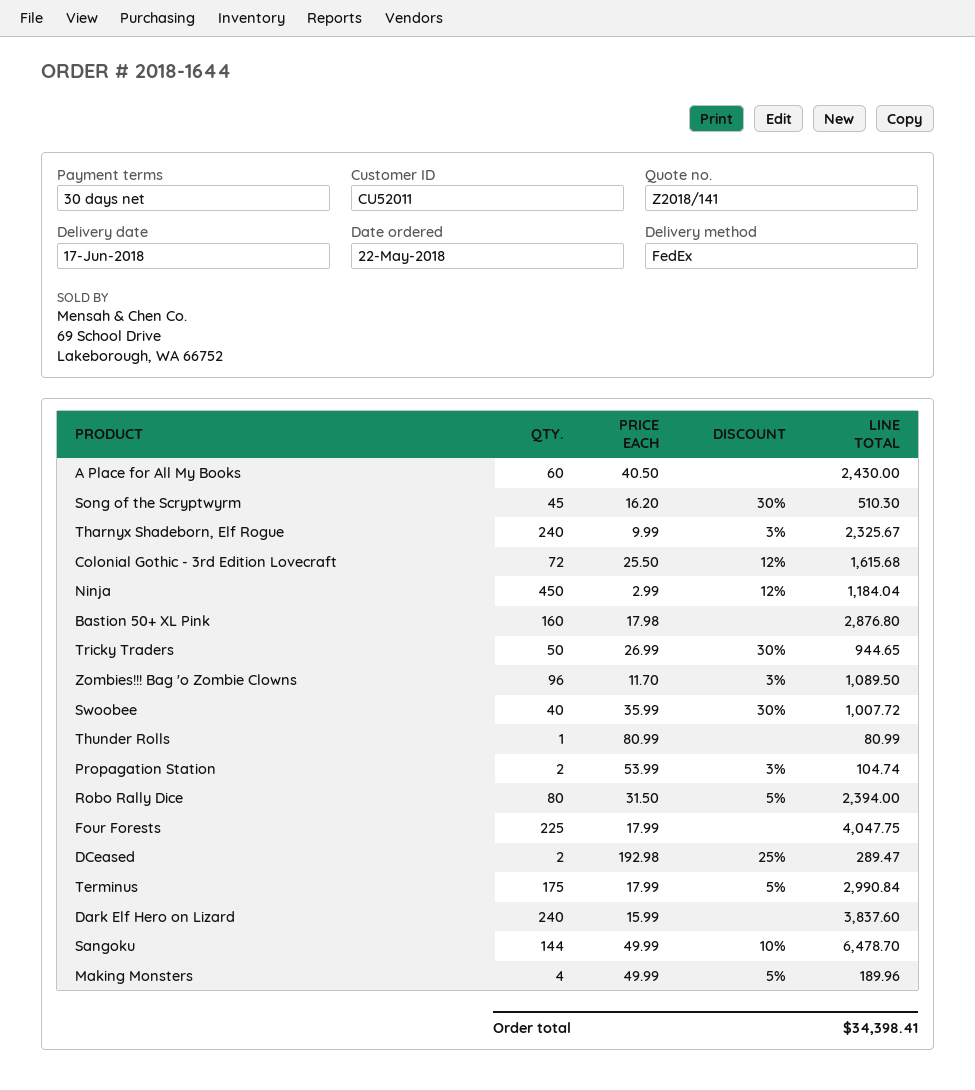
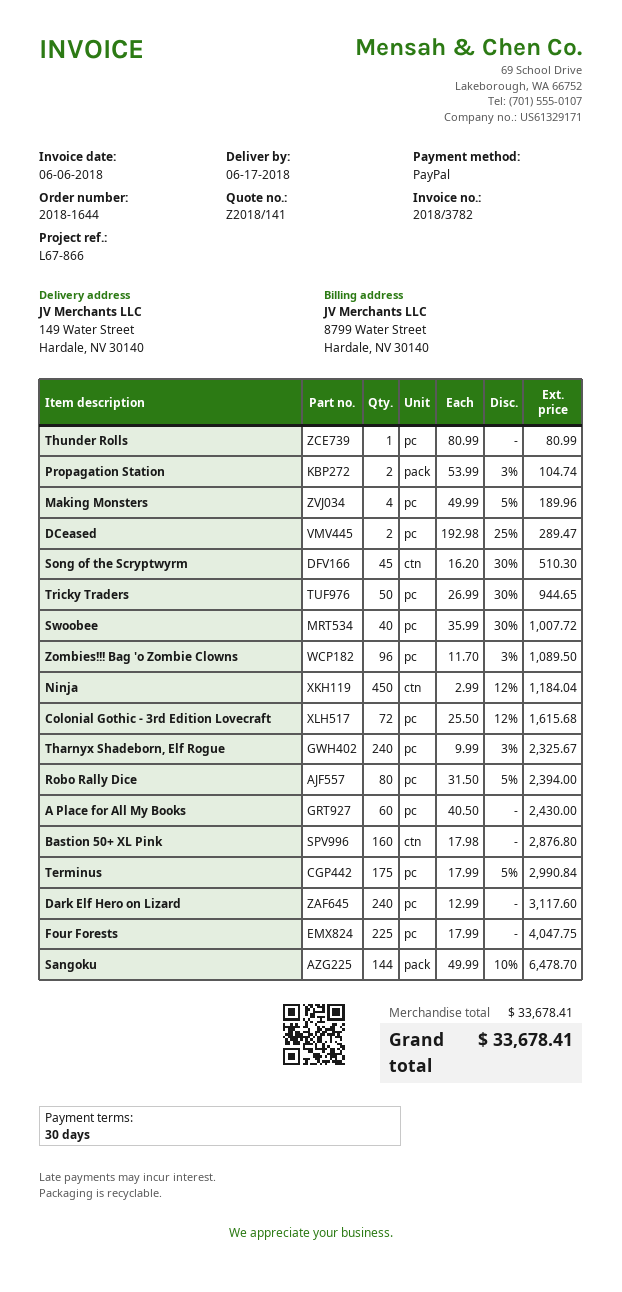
Dark Elf Hero on Lizard: 240 x 15.99 = 3837.60 -> 240 x 12.99 = 3117.60
total: 34398.41 -> 33678.41

